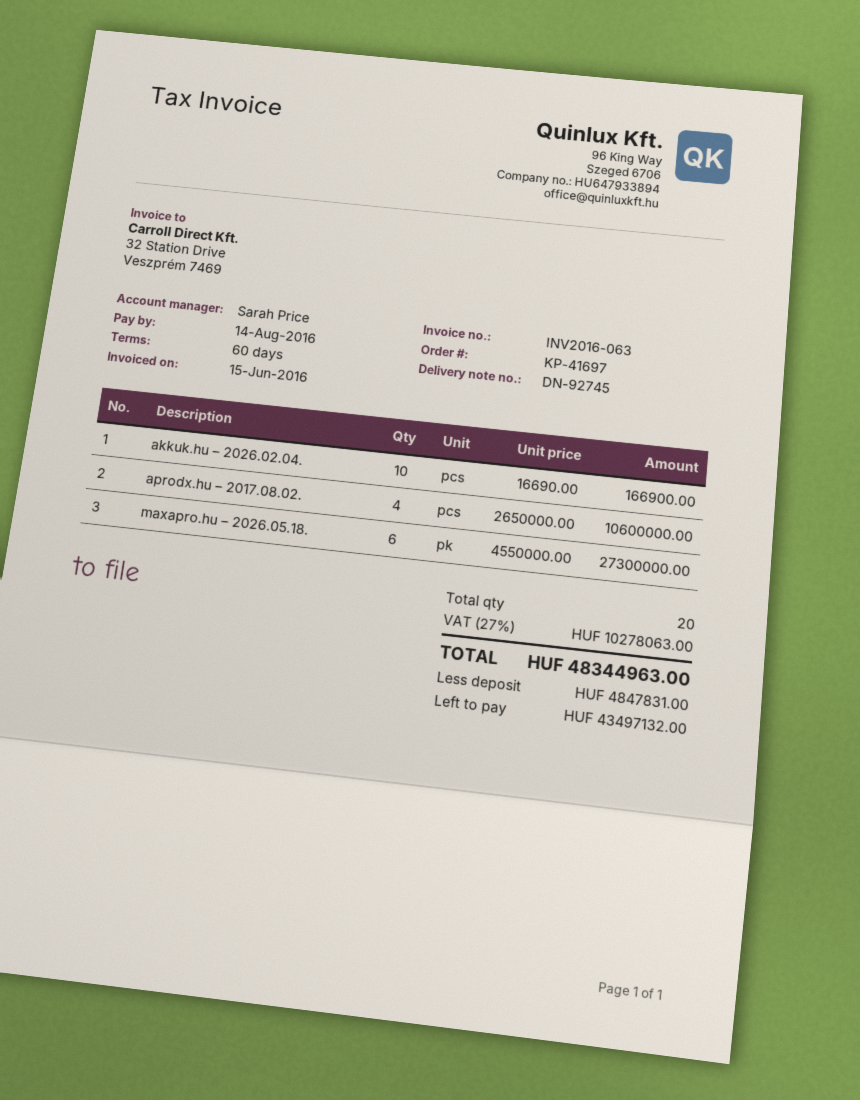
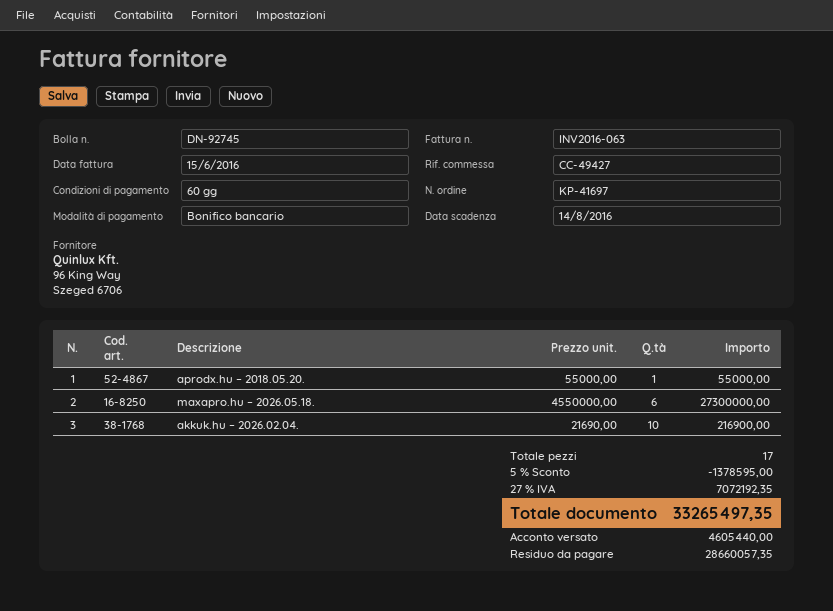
akkuk.hu – 2026.02.04.: 10 x 16690.00 = 166900.00 -> 10 x 21690.00 = 216900.00
aprodx.hu – 2017.08.02.: 4 x 2650000.00 = 10600000.00 -> none
aprodx.hu – 2018.05.20.: none -> 1 x 55000.00 = 55000.00
total quantity: 20 -> 17
discount: none -> 5% = 1378595.00
tax: 27% = 10278063.00 -> 27% = 7072192.35
total: 48344963.00 -> 33265497.35
deposit: 4847831.00 -> 4605440.00
balance: 43497132.00 -> 28660057.35

